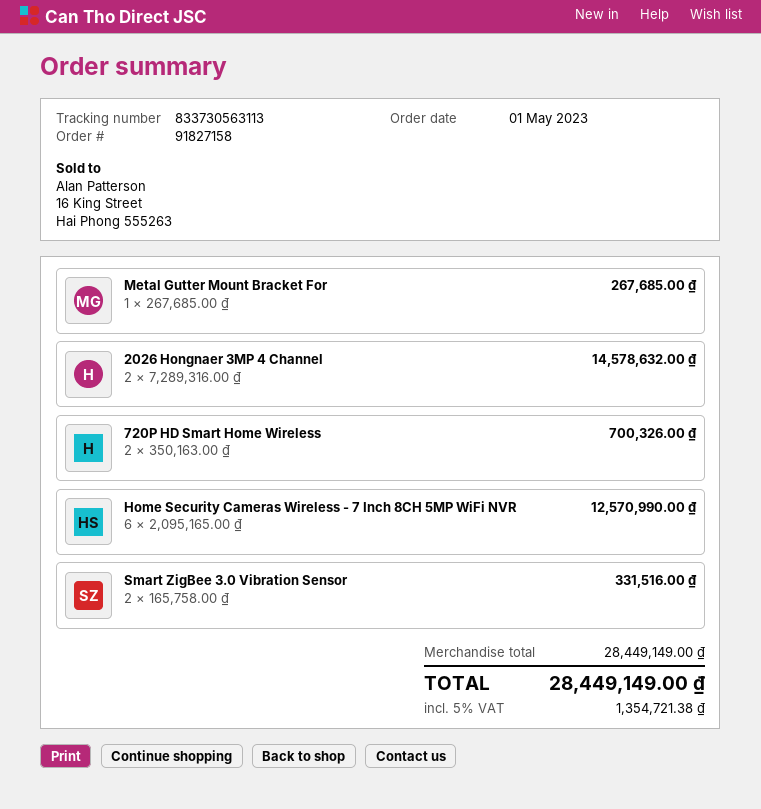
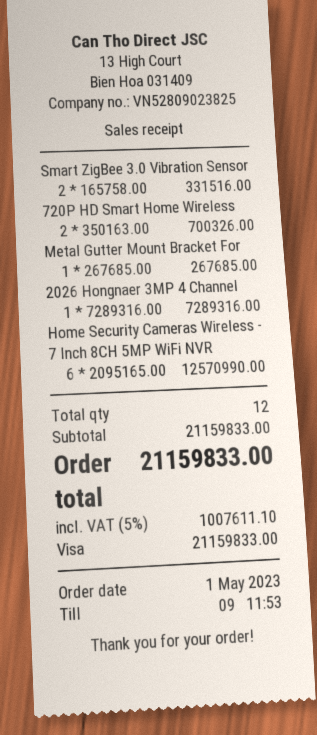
2026 Hongnaer 3MP 4 Channel: 2 x 7289316.00 = 14578632.00 -> 1 x 7289316.00 = 7289316.00
subtotal: 28449149.00 -> 21159833.00
tax: 5% = 1354721.38 -> 5% = 1007611.10
total: 28449149.00 -> 21159833.00

